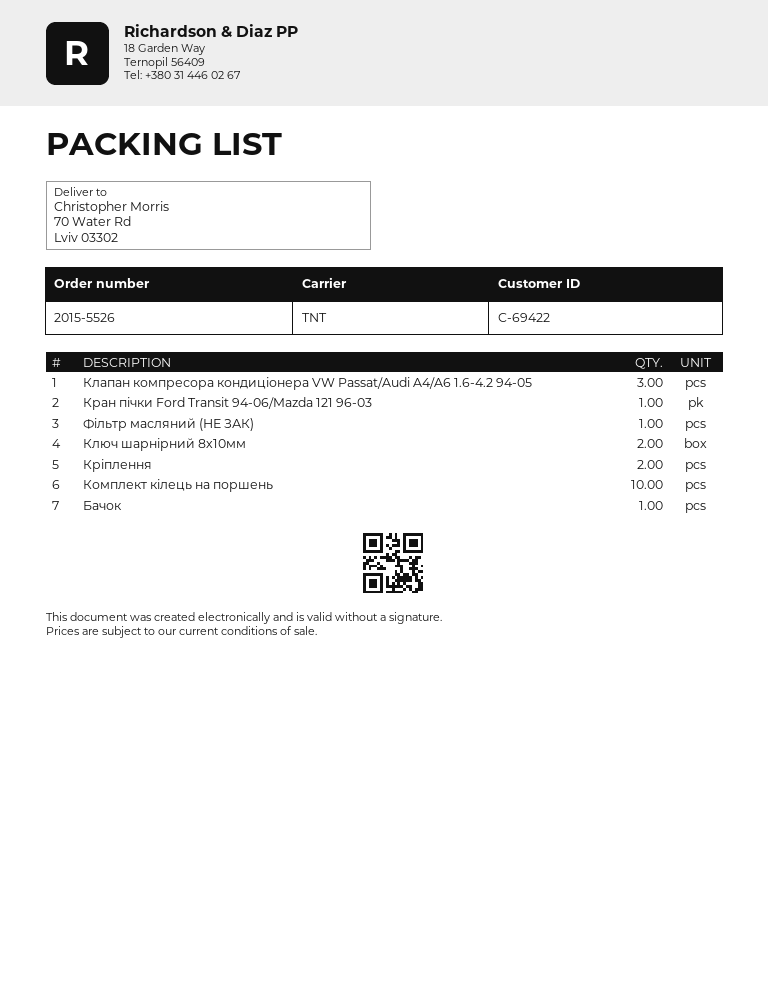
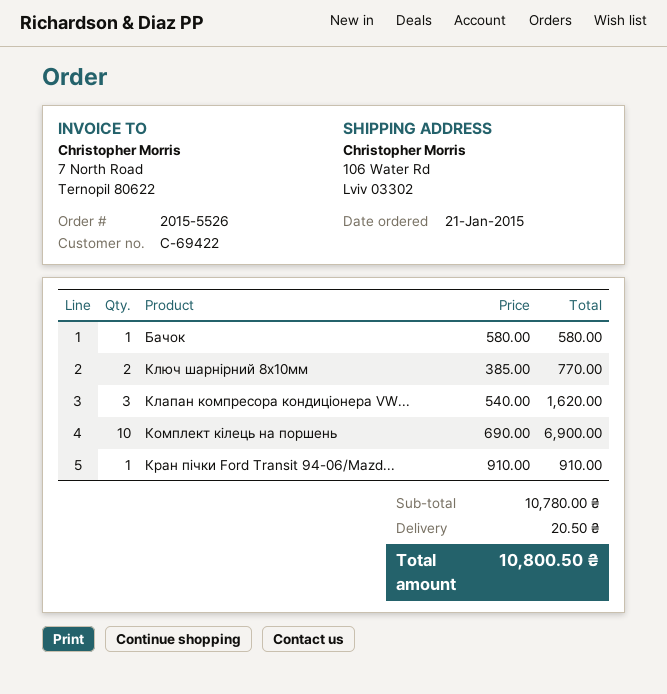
ship to: 70 Water Rd, Lviv 03302 -> 106 Water Rd, Lviv 03302
Фiльтр масляний (НЕ ЗАК): 1 -> none
Кріплення: 2 -> none

